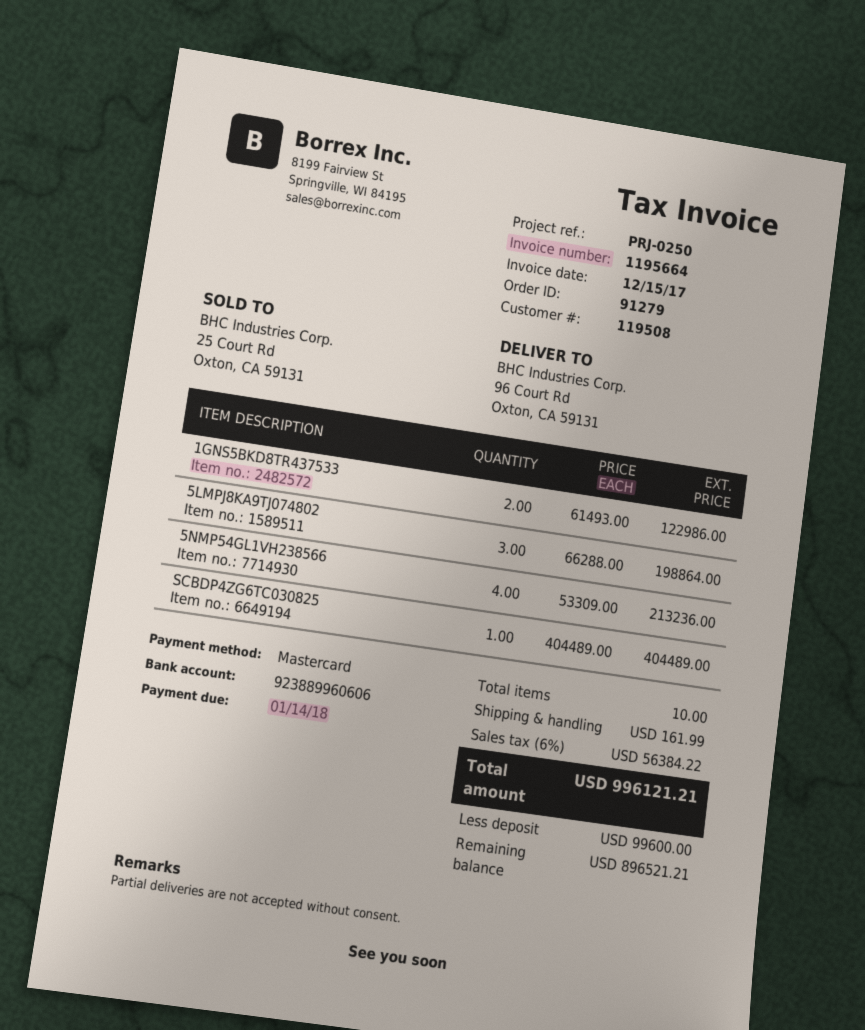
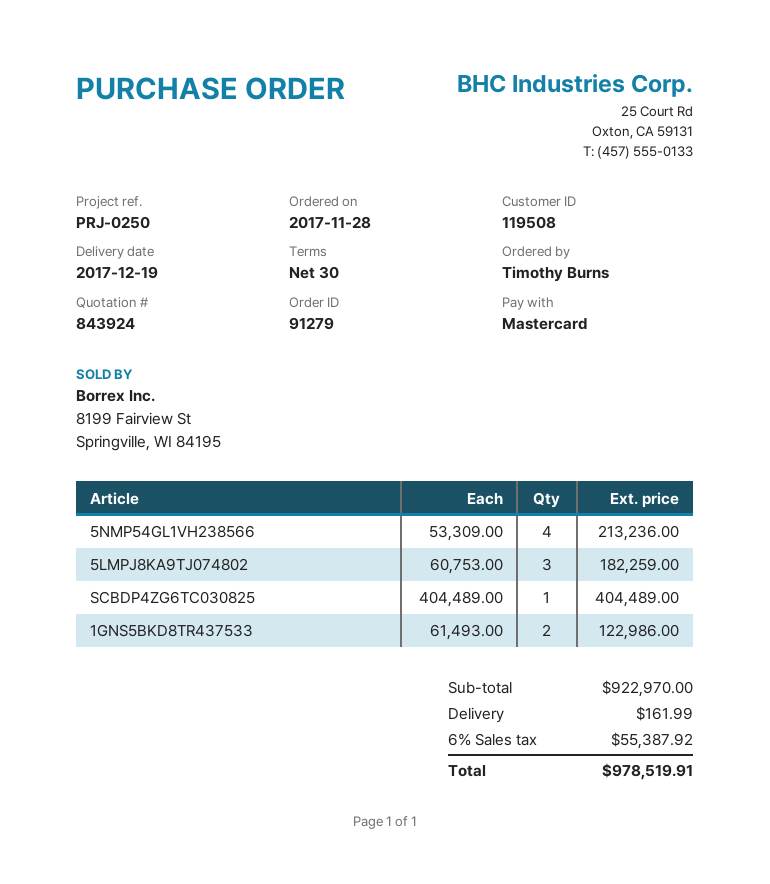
5LMPJ8KA9TJ074802: 3 x 66288.00 = 198864.00 -> 3 x 60753.00 = 182259.00
tax: 6% = 56384.22 -> 6% = 55387.92
total: 996121.21 -> 978519.91

